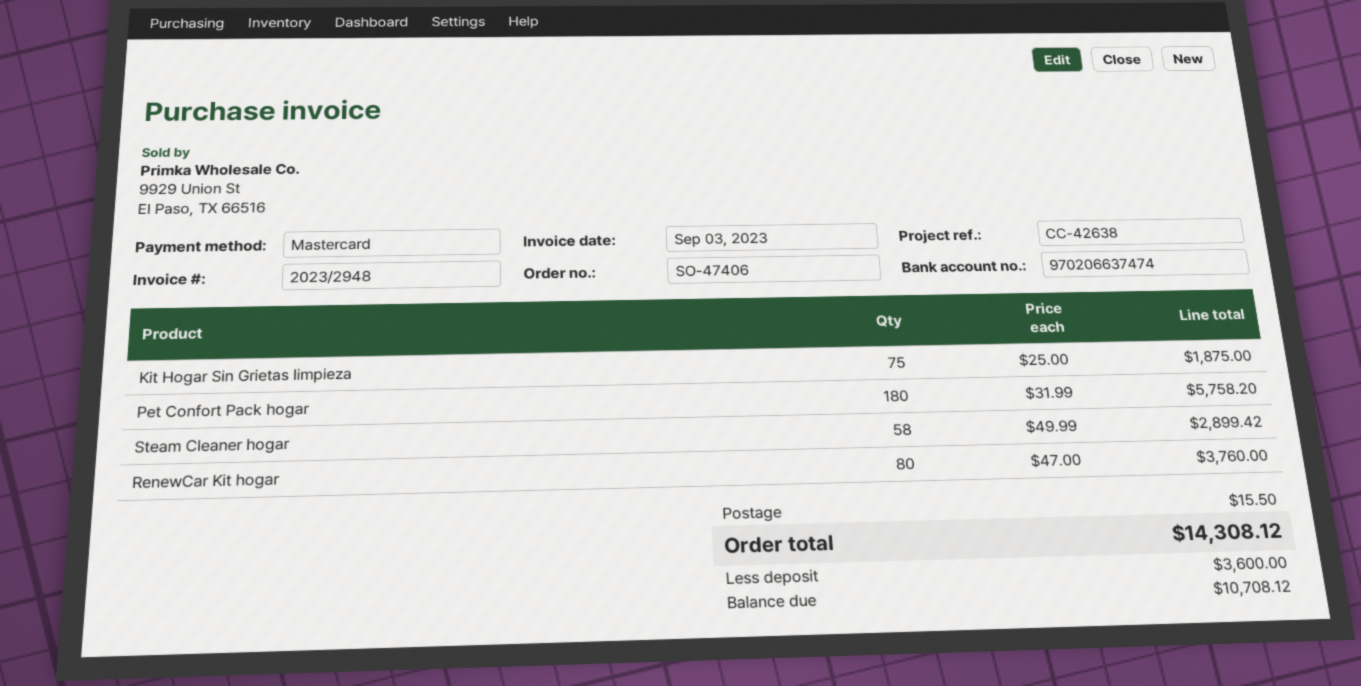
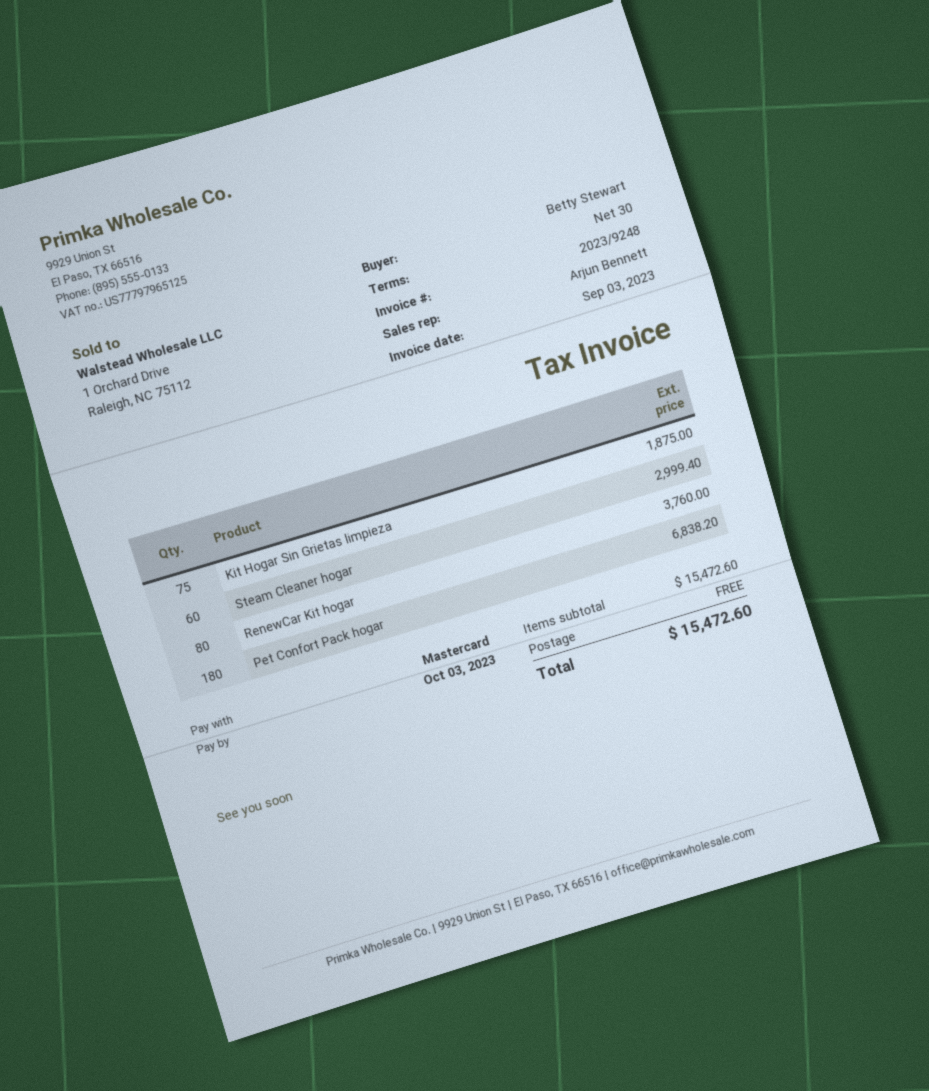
invoice number: 2023/2948 -> 2023/9248
Pet Confort Pack hogar: 180 for 5758.20 -> 180 for 6838.20
Steam Cleaner hogar: 58 for 2899.42 -> 60 for 2999.40
shipping: 15.50 -> 0.00
total: 14308.12 -> 15472.60

